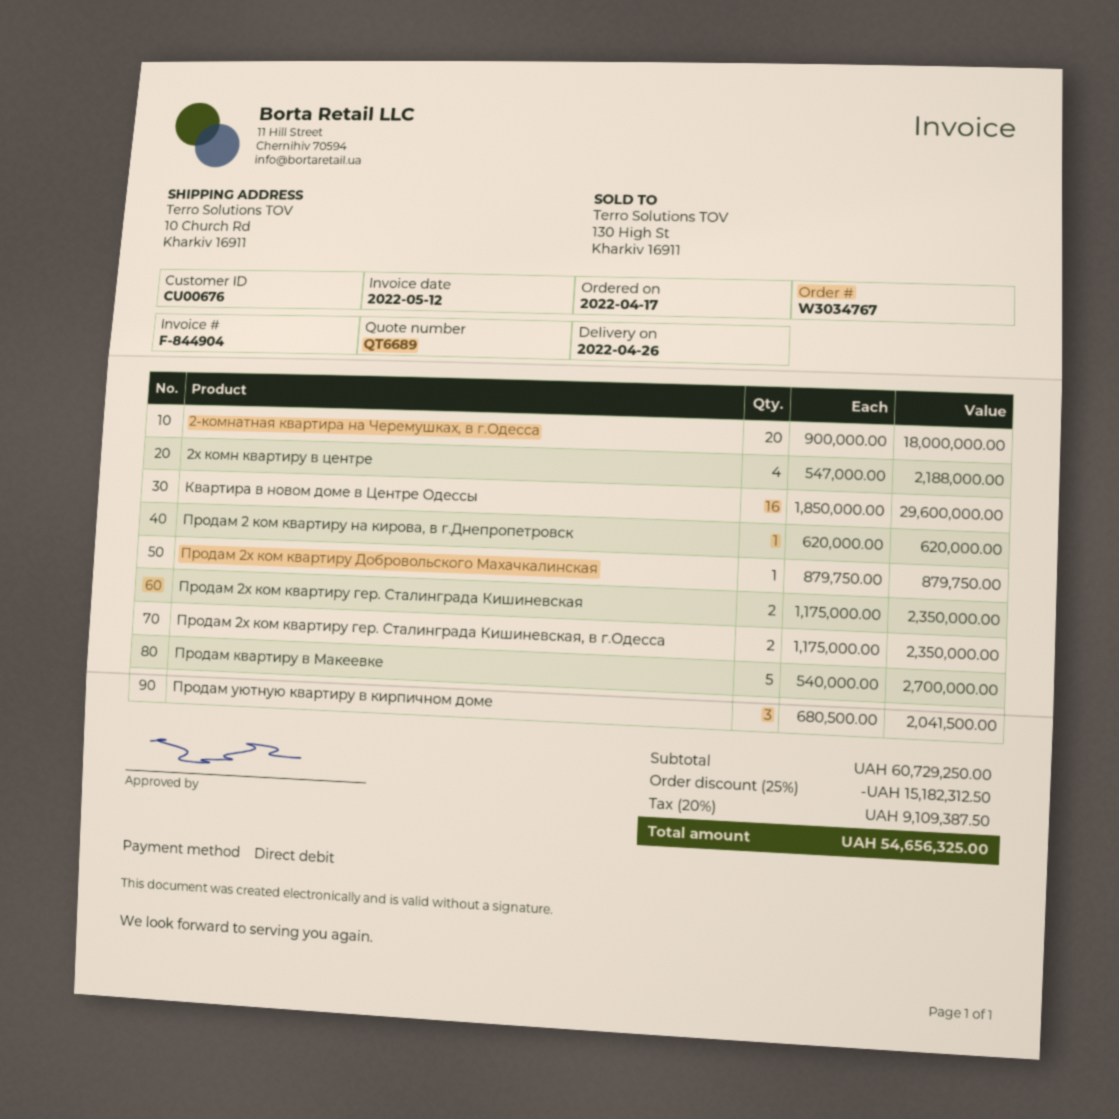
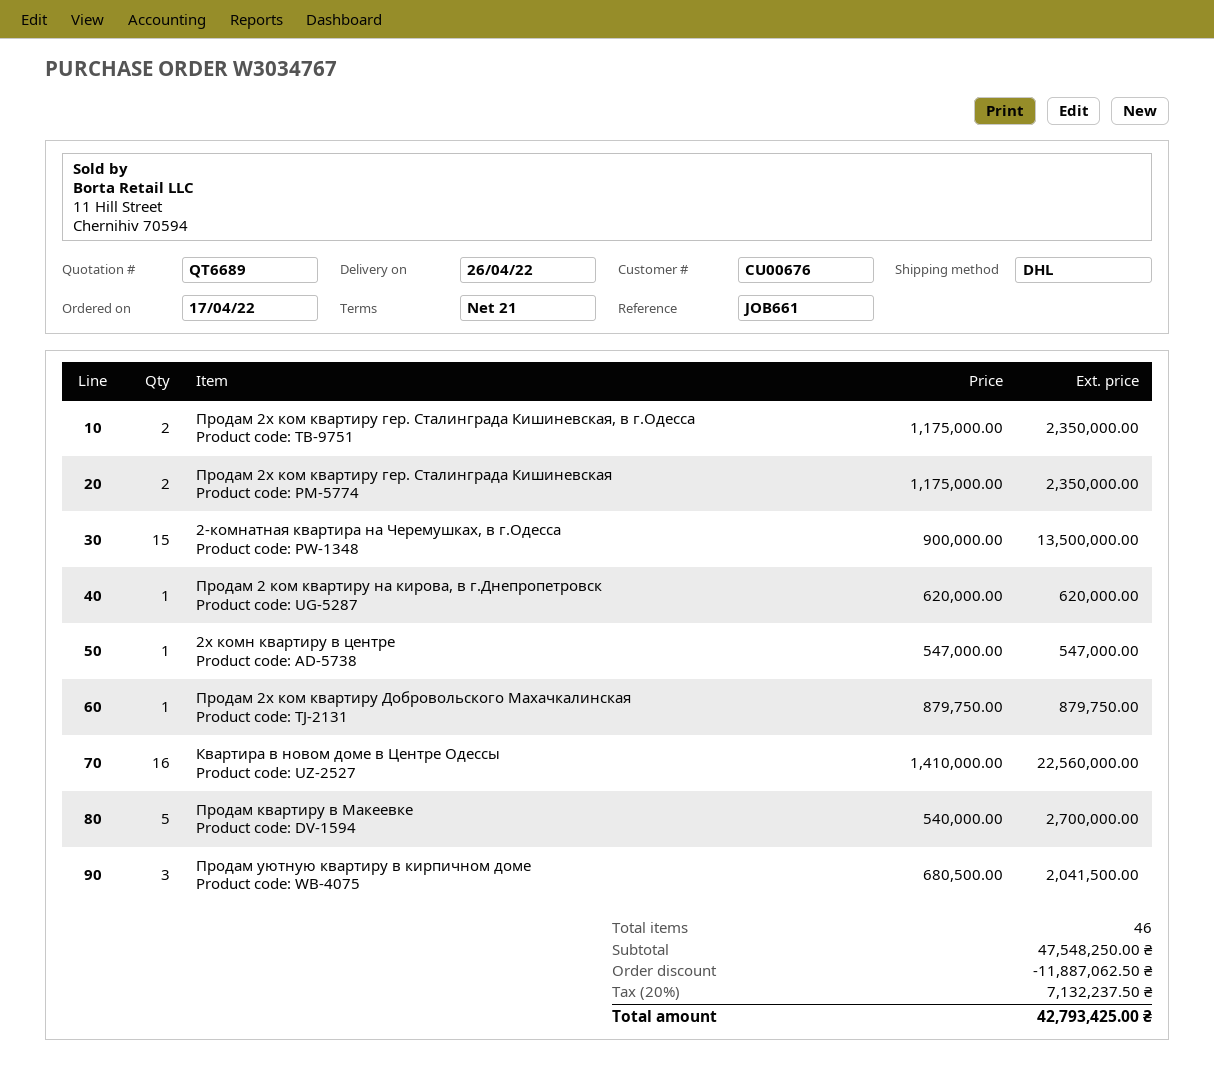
2-комнатная квартира на Черемушках, в г.Одесса: 20 x 900000.00 = 18000000.00 -> 15 x 900000.00 = 13500000.00
2х комн квартиру в центре: 4 x 547000.00 = 2188000.00 -> 1 x 547000.00 = 547000.00
Квартира в новом доме в Центре Одессы: 16 x 1850000.00 = 29600000.00 -> 16 x 1410000.00 = 22560000.00
subtotal: 60729250.00 -> 47548250.00
discount: 15182312.50 -> 11887062.50
tax: 20% = 9109387.50 -> 20% = 7132237.50
total: 54656325.00 -> 42793425.00

